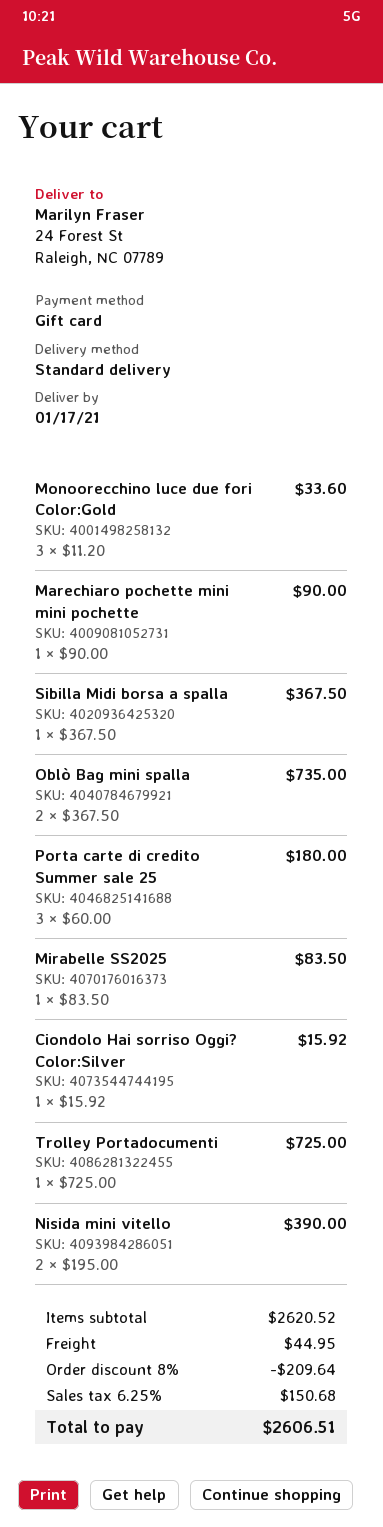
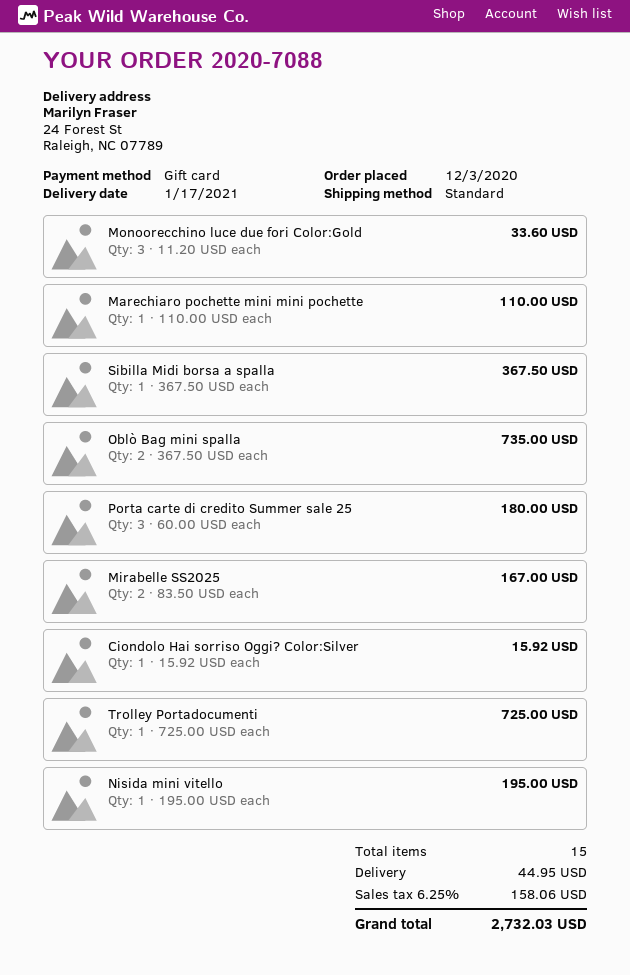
Marechiaro pochette mini mini pochette: 1 x 90.00 = 90.00 -> 1 x 110.00 = 110.00
Mirabelle SS2025: 1 x 83.50 = 83.50 -> 2 x 83.50 = 167.00
Nisida mini vitello: 2 x 195.00 = 390.00 -> 1 x 195.00 = 195.00
discount: 8% = 209.64 -> none
tax: 6.25% = 150.68 -> 6.25% = 158.06
total: 2606.51 -> 2732.03

